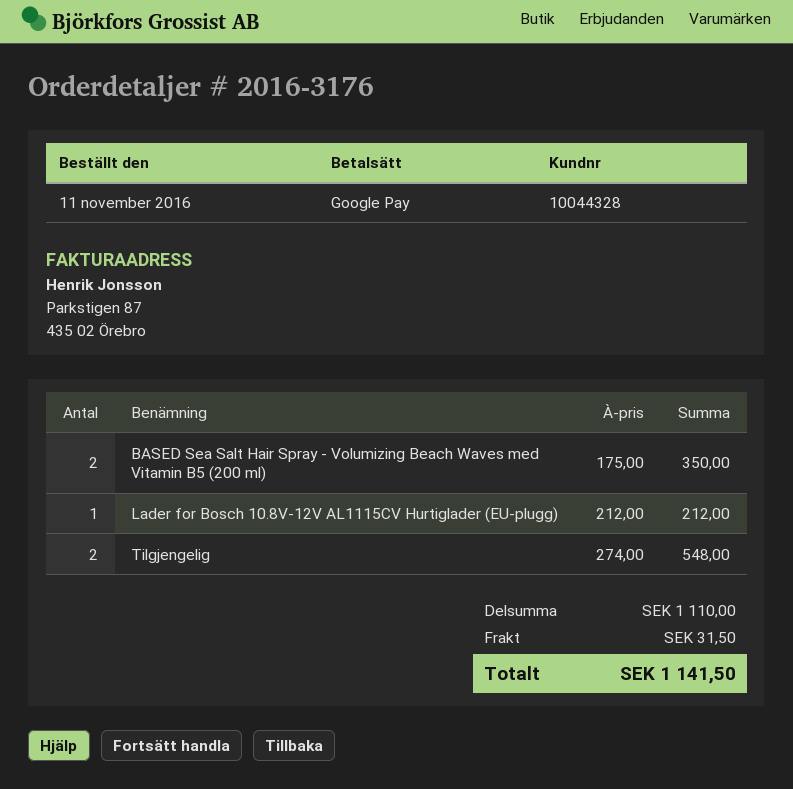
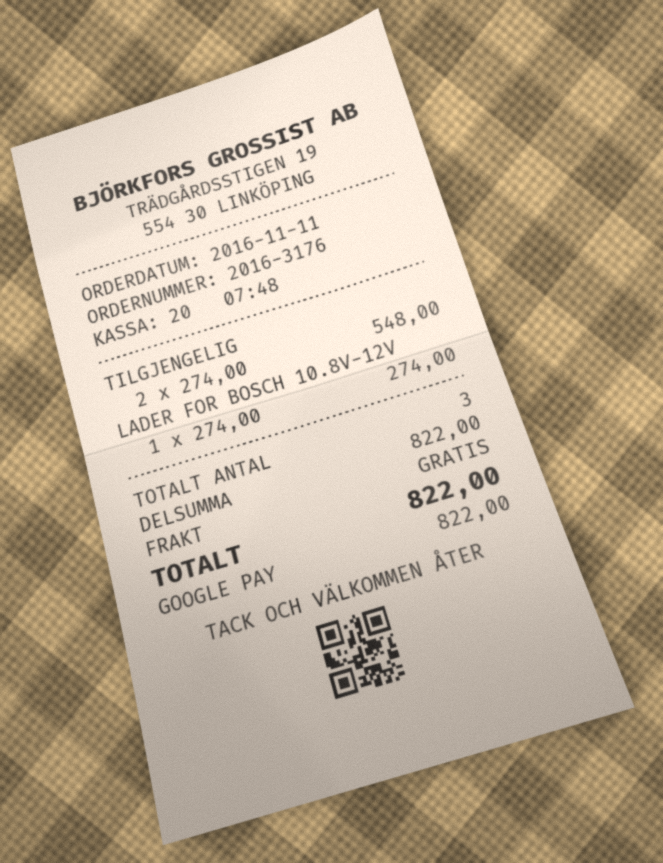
BASED Sea Salt Hair Spray - Volumizing Beach Waves med Vitamin B5 (200 ml): 2 x 175.00 = 350.00 -> none
Lader for Bosch 10.8V-12V AL1115CV Hurtiglader (EU-plugg): 1 x 212.00 = 212.00 -> 1 x 274.00 = 274.00
subtotal: 1110.00 -> 822.00
shipping: 31.50 -> 0.00
total: 1141.50 -> 822.00

